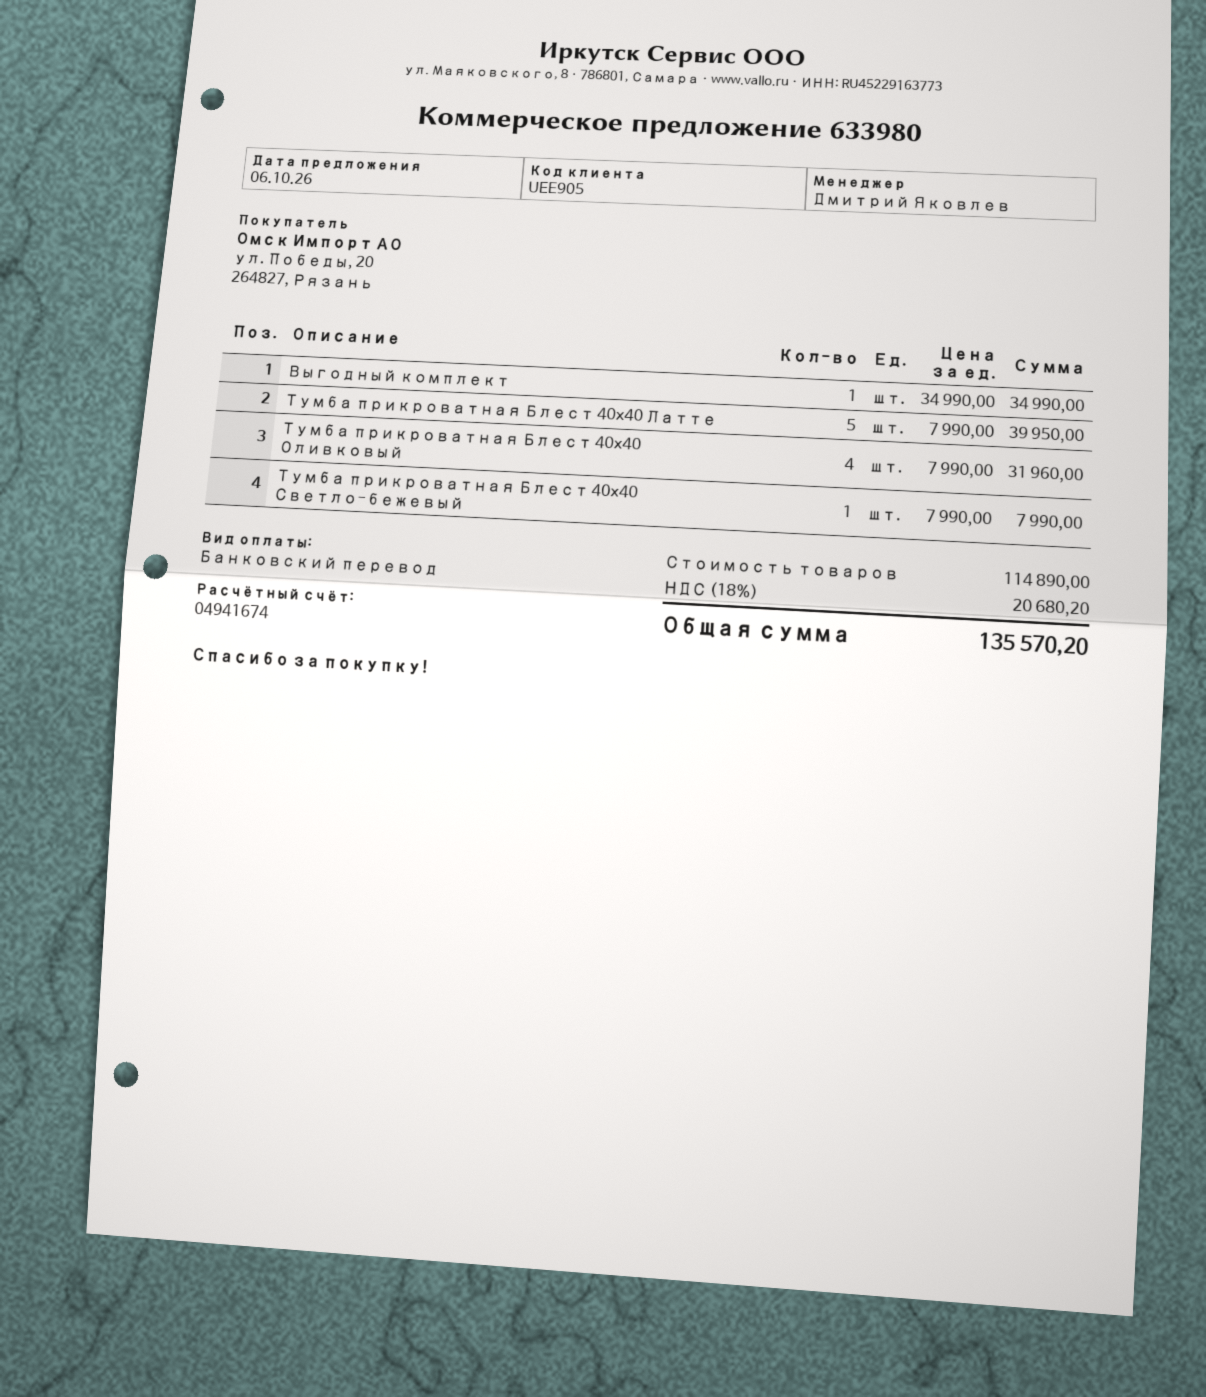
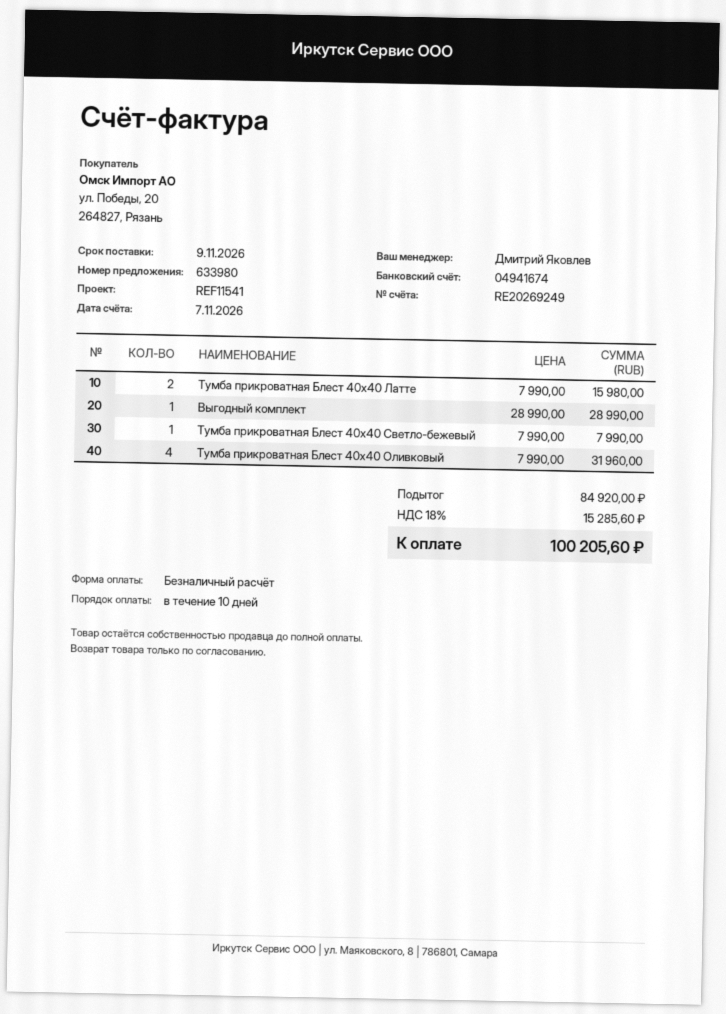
Выгодный комплект: 1 x 34990.00 = 34990.00 -> 1 x 28990.00 = 28990.00
Тумба прикроватная Блест 40x40 Латте: 5 x 7990.00 = 39950.00 -> 2 x 7990.00 = 15980.00
subtotal: 114890.00 -> 84920.00
tax: 18% = 20680.20 -> 18% = 15285.60
total: 135570.20 -> 100205.60

